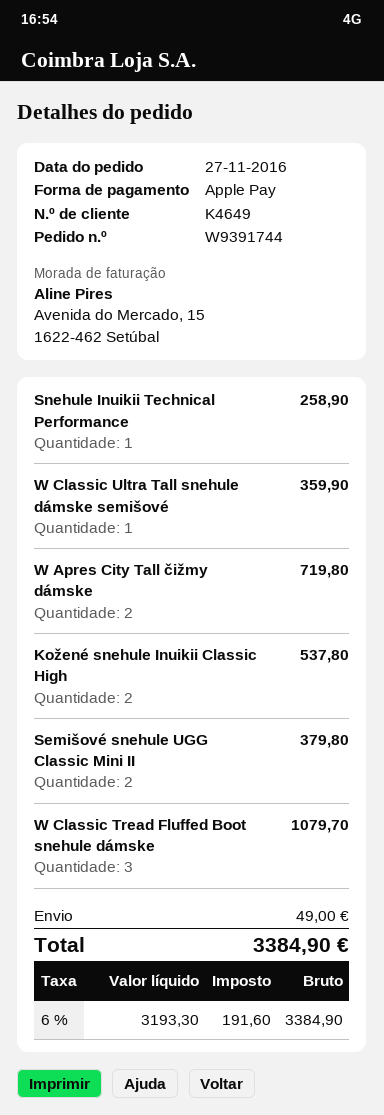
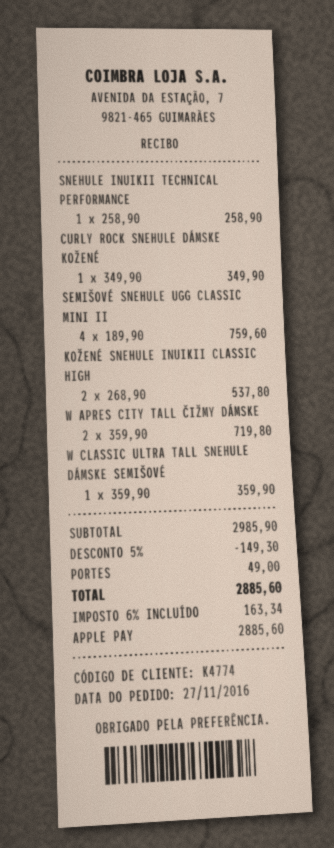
customer number: K4649 -> K4774
Semišové snehule UGG Classic Mini II: 2 for 379.80 -> 4 for 759.60
W Classic Tread Fluffed Boot snehule dámske: 3 for 1079.70 -> none
CURLY ROCK SNEHULE DÁMSKE KOŽENÉ: none -> 1 for 349.90
discount: none -> 5% = 149.30
tax: 6% = 191.60 -> 6% = 163.34
total: 3384.90 -> 2885.60

